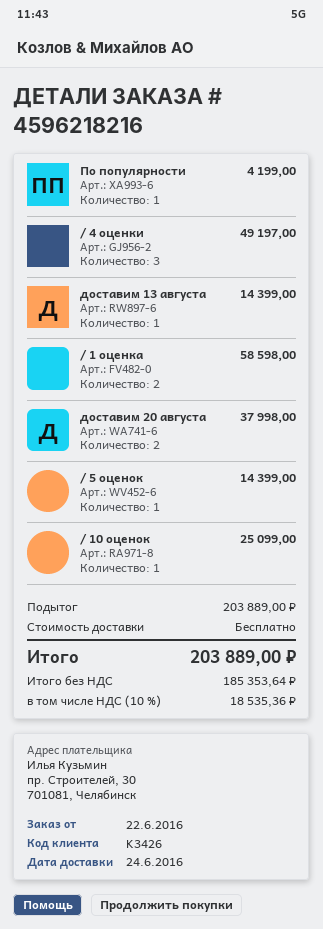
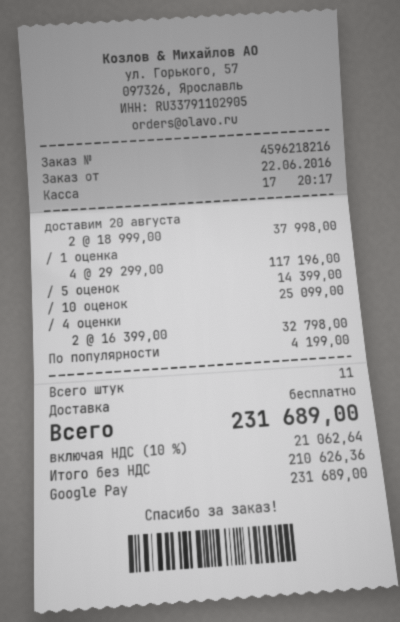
/ 4 оценки: 3 for 49197.00 -> 2 for 32798.00
доставим 13 августа: 1 for 14399.00 -> none
/ 1 оценка: 2 for 58598.00 -> 4 for 117196.00
net: 185353.64 -> 210626.36
tax: 10% = 18535.36 -> 10% = 21062.64
total: 203889.00 -> 231689.00

